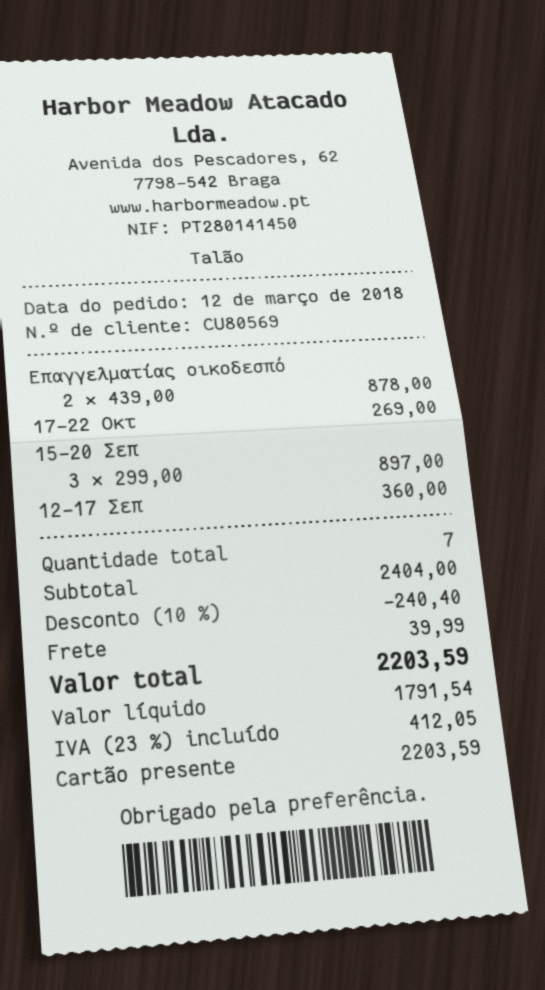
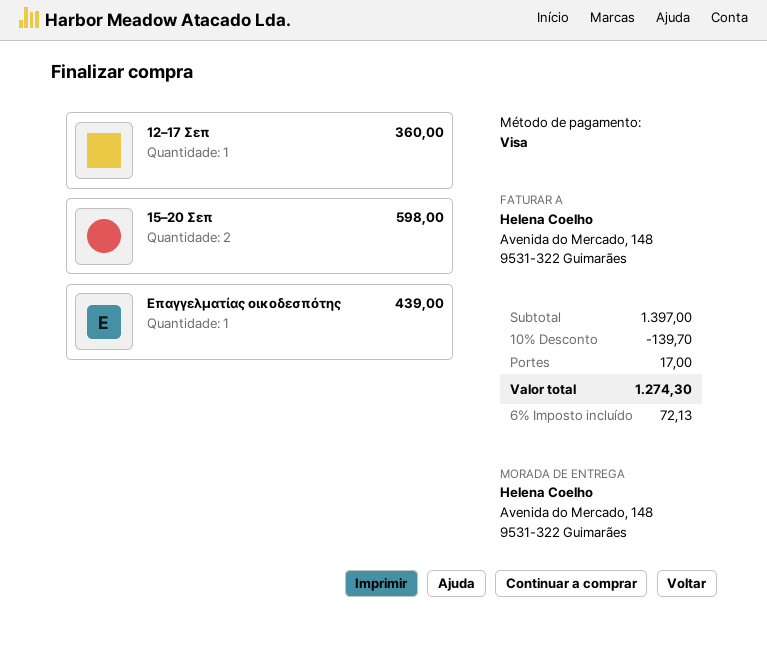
payment method: gift card -> Visa
Επαγγελματίας οικοδεσπό: 2 for 878.00 -> 1 for 439.00
17–22 Οκτ: 1 for 269.00 -> none
15–20 Σεπ: 3 for 897.00 -> 2 for 598.00
subtotal: 2404.00 -> 1397.00
discount: 10% = 240.40 -> 10% = 139.70
shipping: 39.99 -> 17.00
tax: 23% = 412.05 -> 6% = 72.13
total: 2203.59 -> 1274.30

